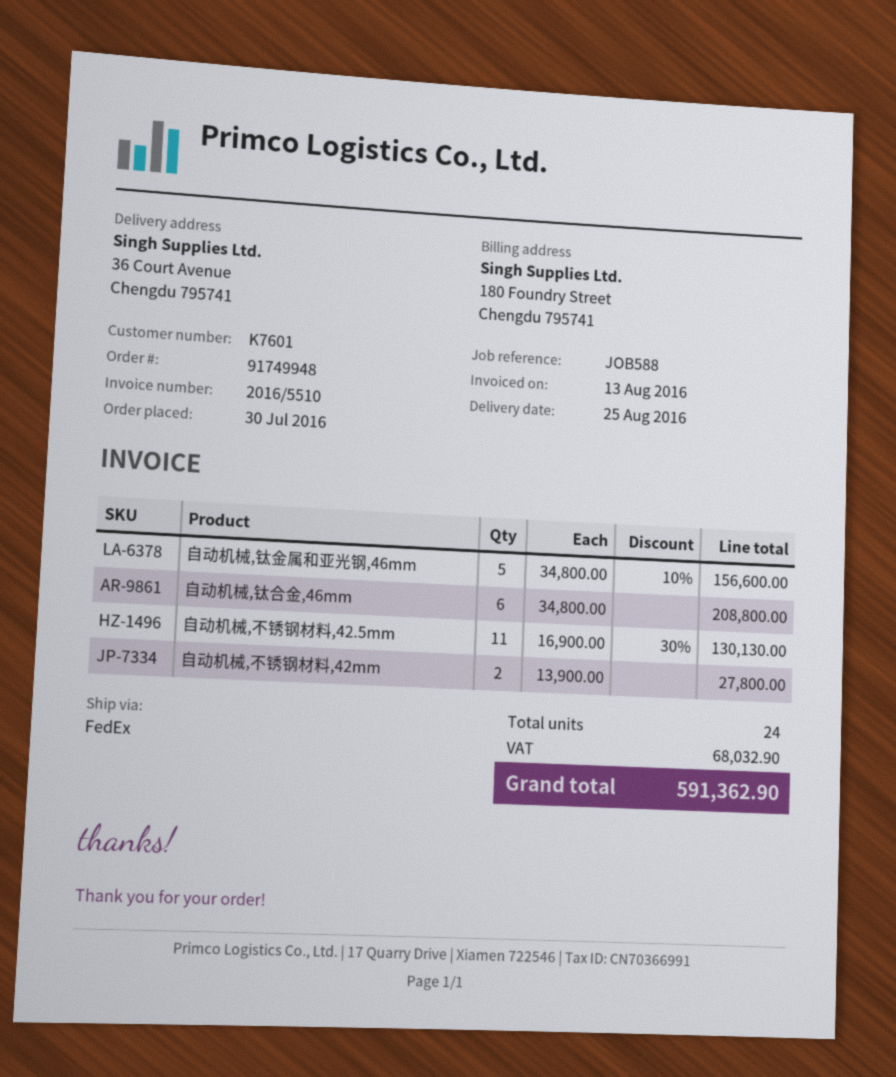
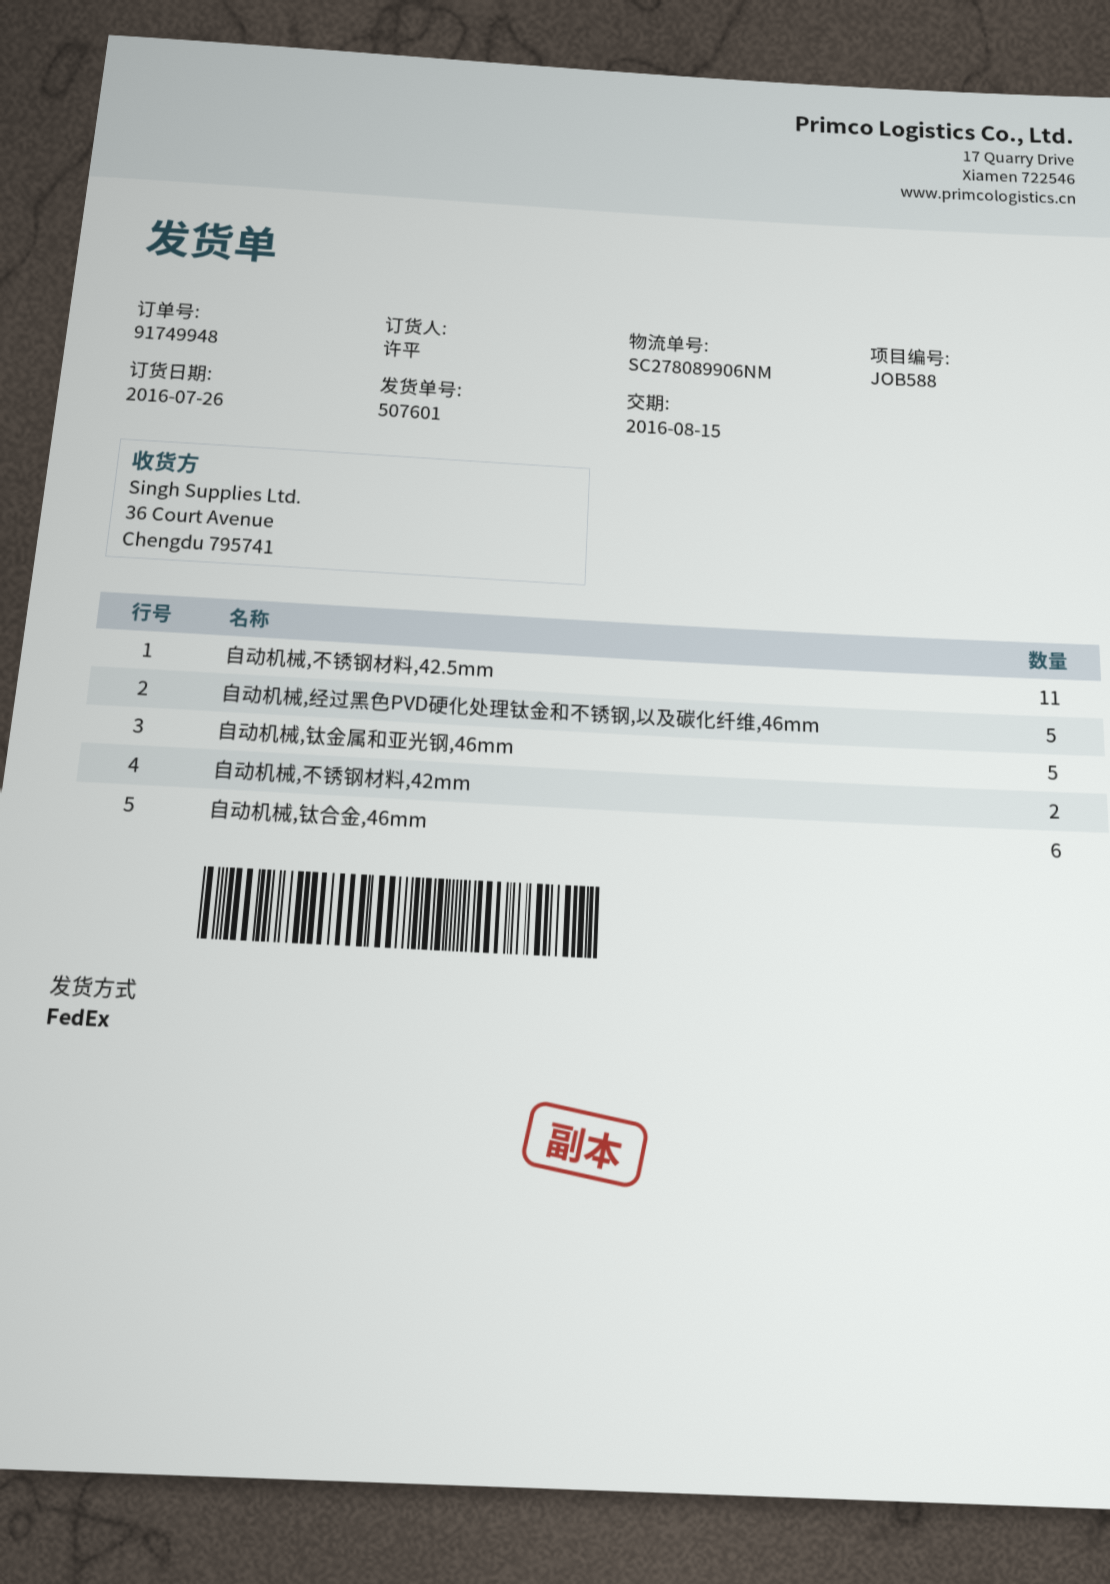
order date: 2016-07-30 -> 2016-07-26
delivery date: 2016-08-25 -> 2016-08-15
自动机械,经过黑色PVD硬化处理钛金和不锈钢,以及碳化纤维,46mm: none -> 5

